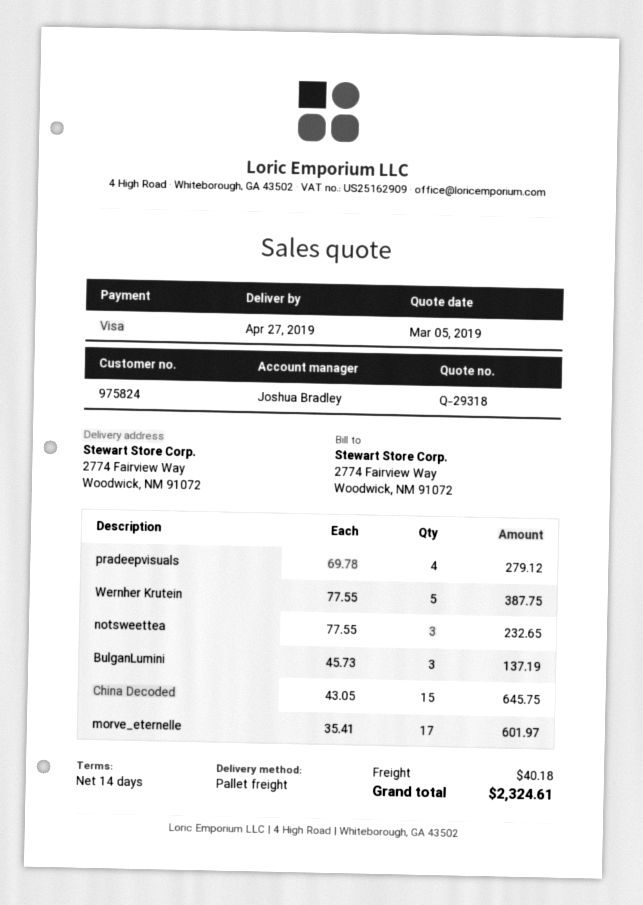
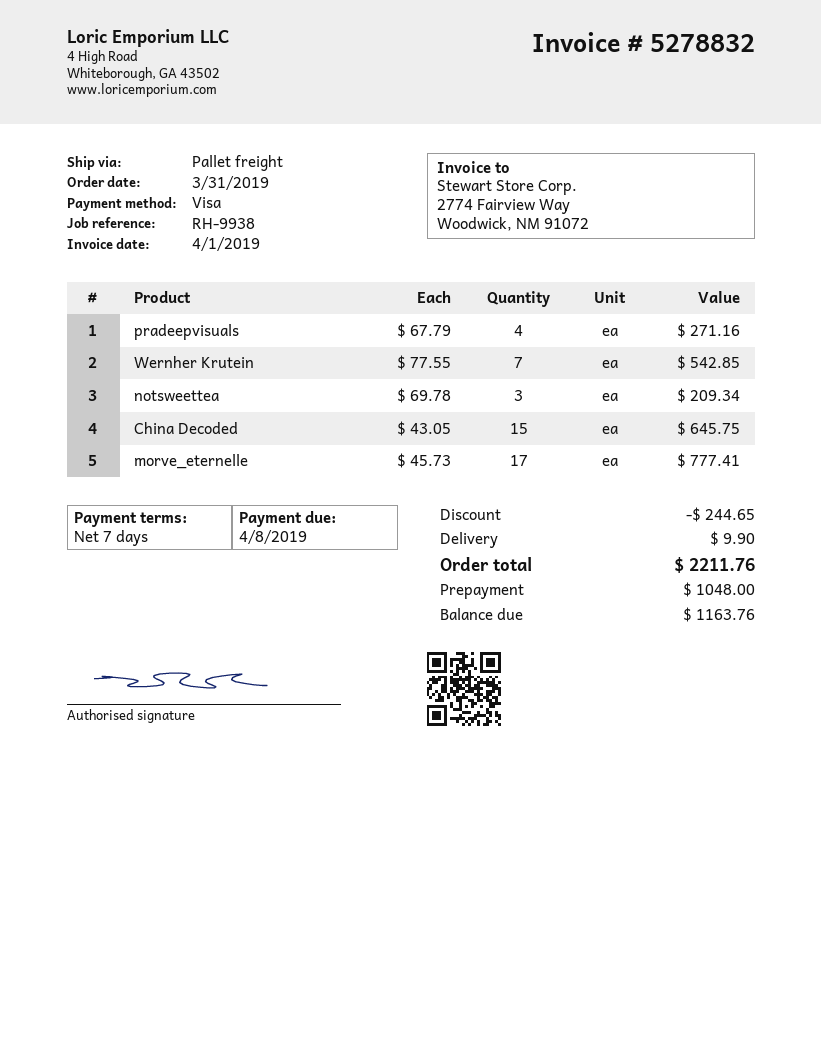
payment terms: 14 days -> 7 days
pradeepvisuals: 4 x 69.78 = 279.12 -> 4 x 67.79 = 271.16
Wernher Krutein: 5 x 77.55 = 387.75 -> 7 x 77.55 = 542.85
notsweettea: 3 x 77.55 = 232.65 -> 3 x 69.78 = 209.34
BulganLumini: 3 x 45.73 = 137.19 -> none
morve_eternelle: 17 x 35.41 = 601.97 -> 17 x 45.73 = 777.41
discount: none -> 244.65
shipping: 40.18 -> 9.90
total: 2324.61 -> 2211.76

